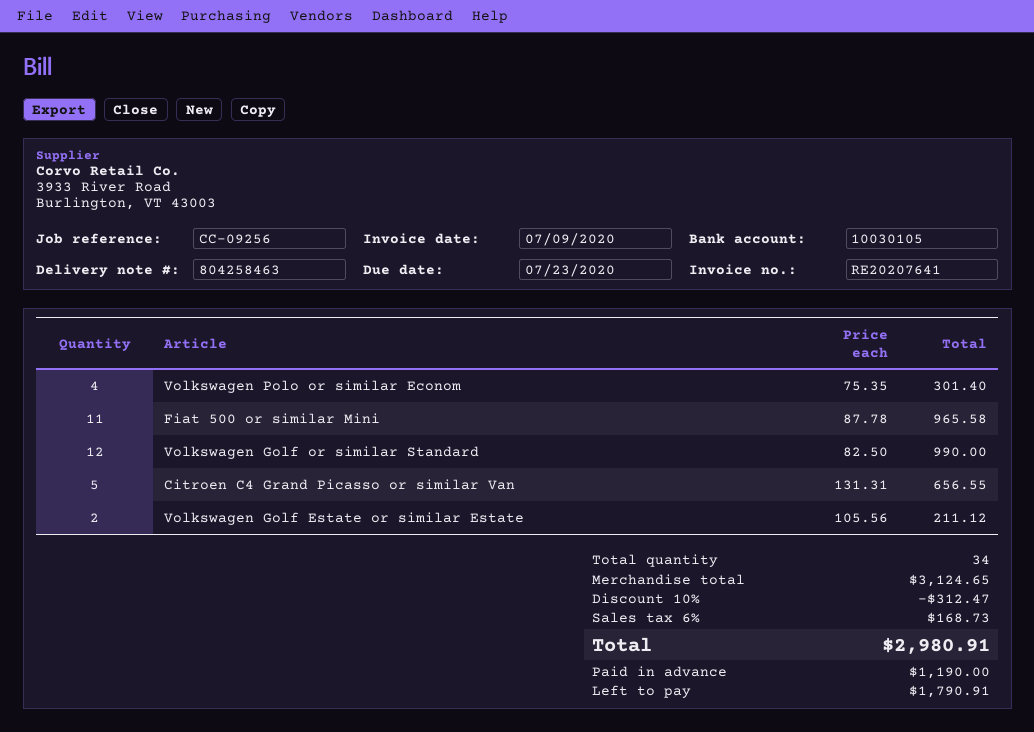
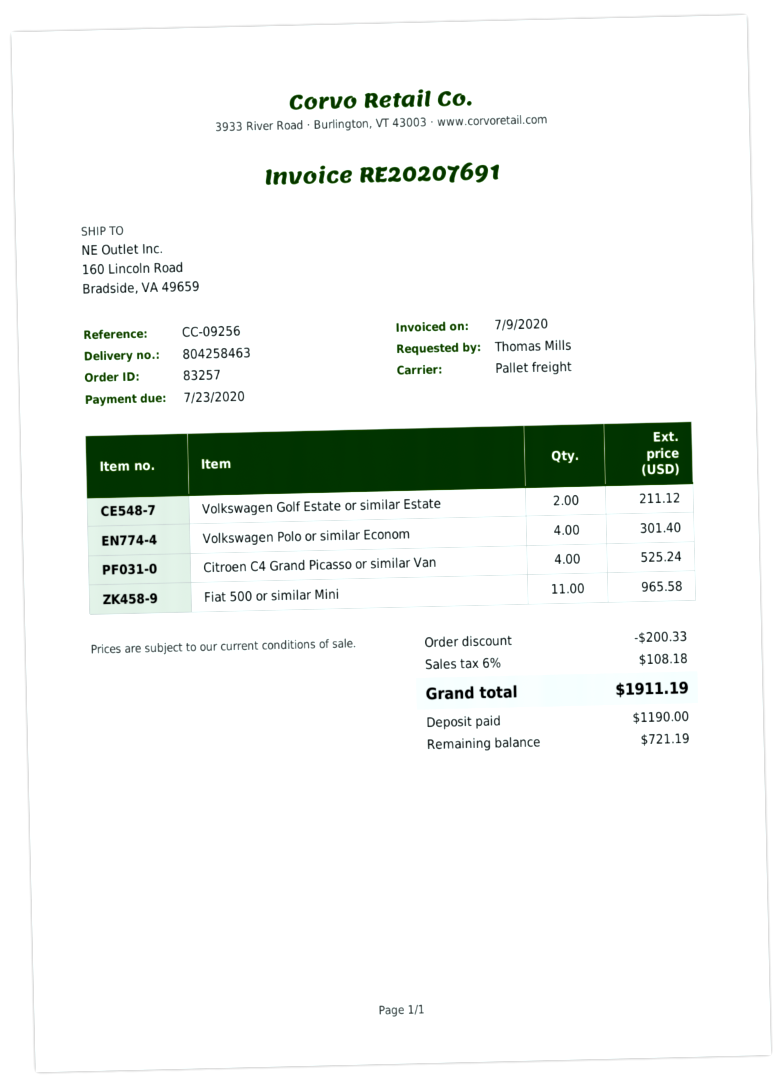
invoice number: RE20207641 -> RE20207691
Volkswagen Golf or similar Standard: 12 for 990.00 -> none
Citroen C4 Grand Picasso or similar Van: 5 for 656.55 -> 4 for 525.24
discount: 312.47 -> 200.33
tax: 6% = 168.73 -> 6% = 108.18
total: 2980.91 -> 1911.19
balance: 1790.91 -> 721.19

